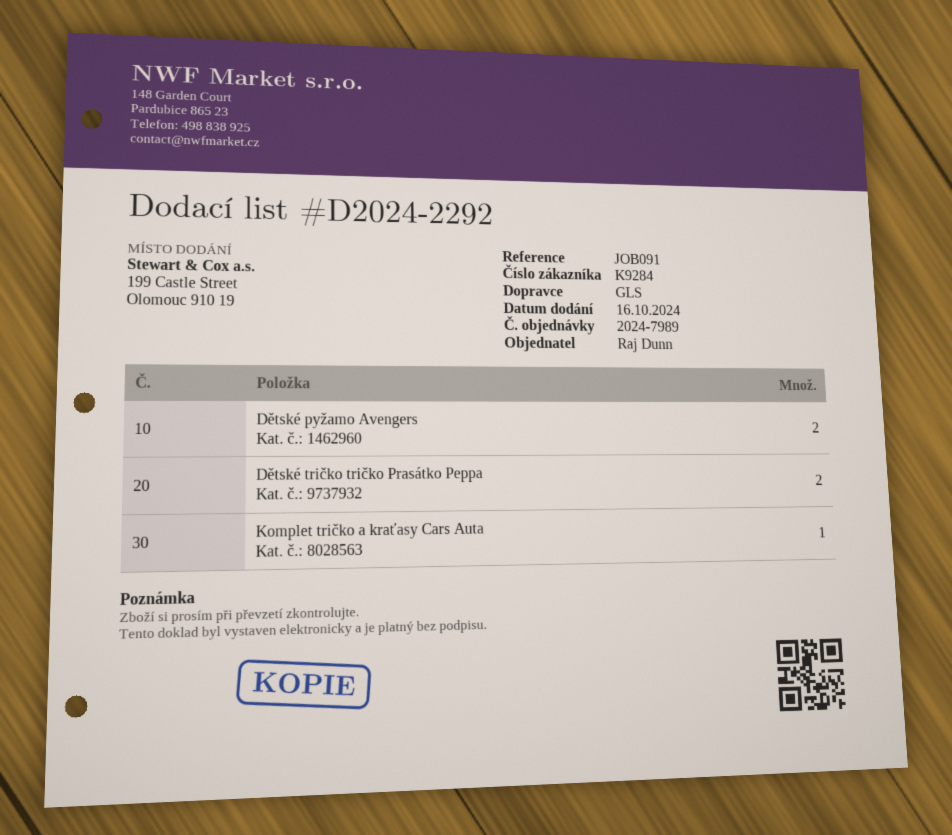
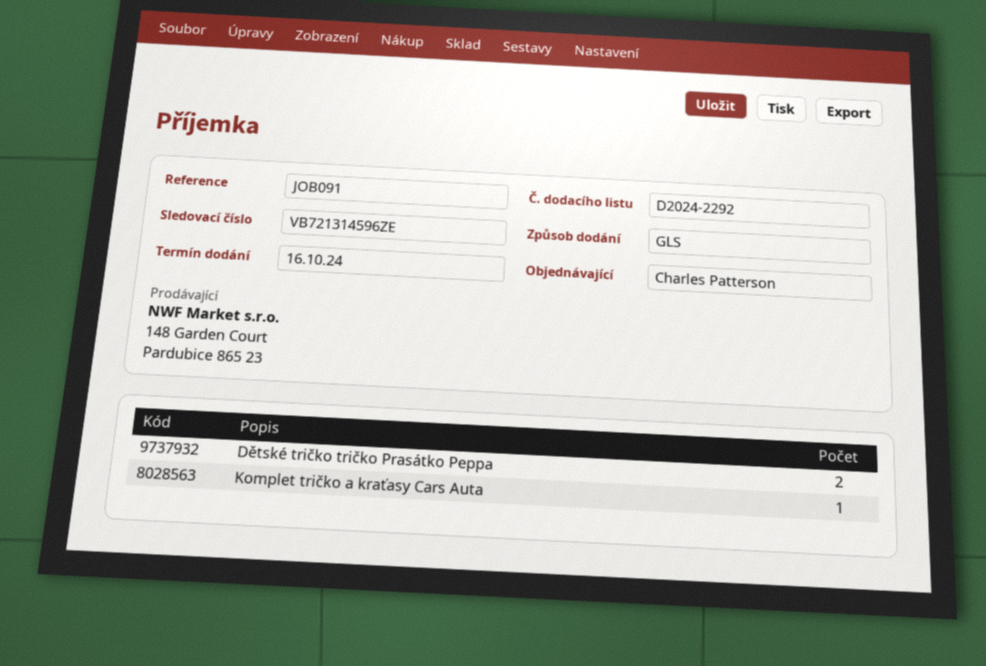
ordered by: Raj Dunn -> Charles Patterson
Dětské pyžamo Avengers: 2 -> none

